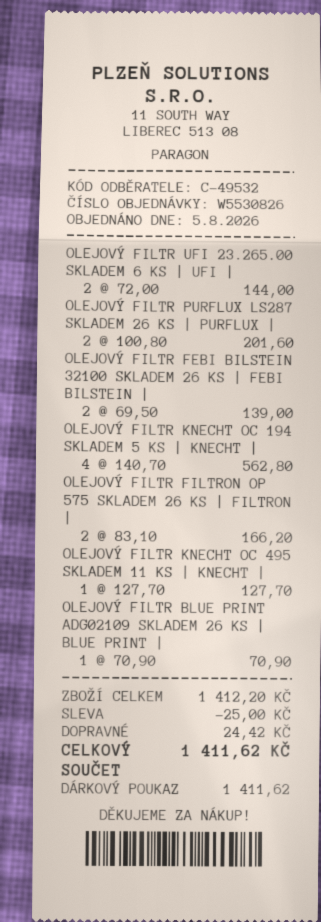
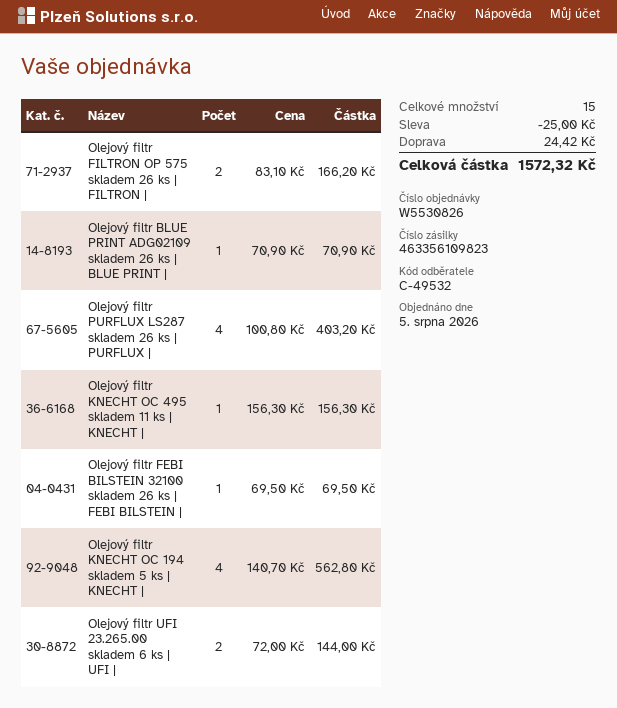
OLEJOVÝ FILTR PURFLUX LS287 SKLADEM 26 KS | PURFLUX |: 2 x 100.80 = 201.60 -> 4 x 100.80 = 403.20
OLEJOVÝ FILTR FEBI BILSTEIN 32100 SKLADEM 26 KS | FEBI BILSTEIN |: 2 x 69.50 = 139.00 -> 1 x 69.50 = 69.50
OLEJOVÝ FILTR KNECHT OC 495 SKLADEM 11 KS | KNECHT |: 1 x 127.70 = 127.70 -> 1 x 156.30 = 156.30
total: 1411.62 -> 1572.32

